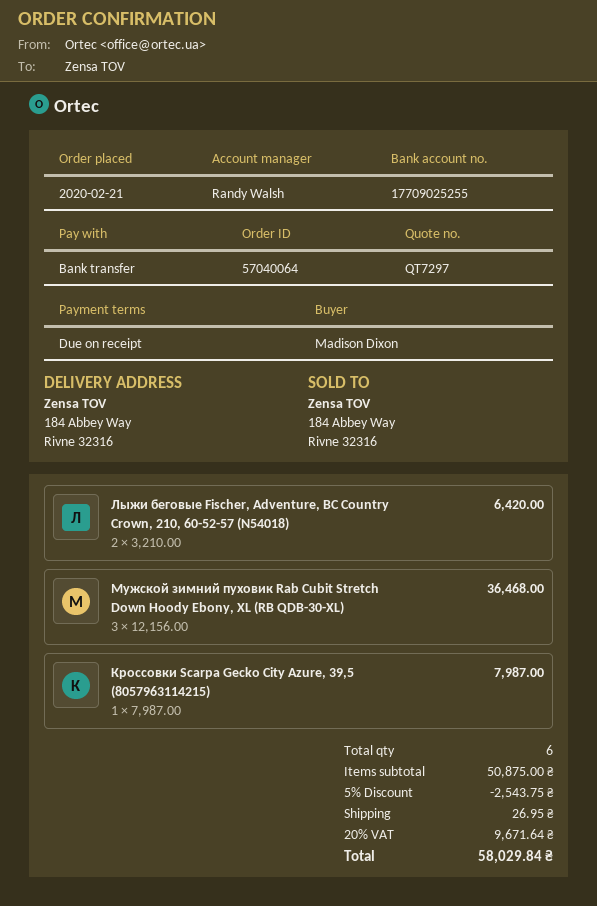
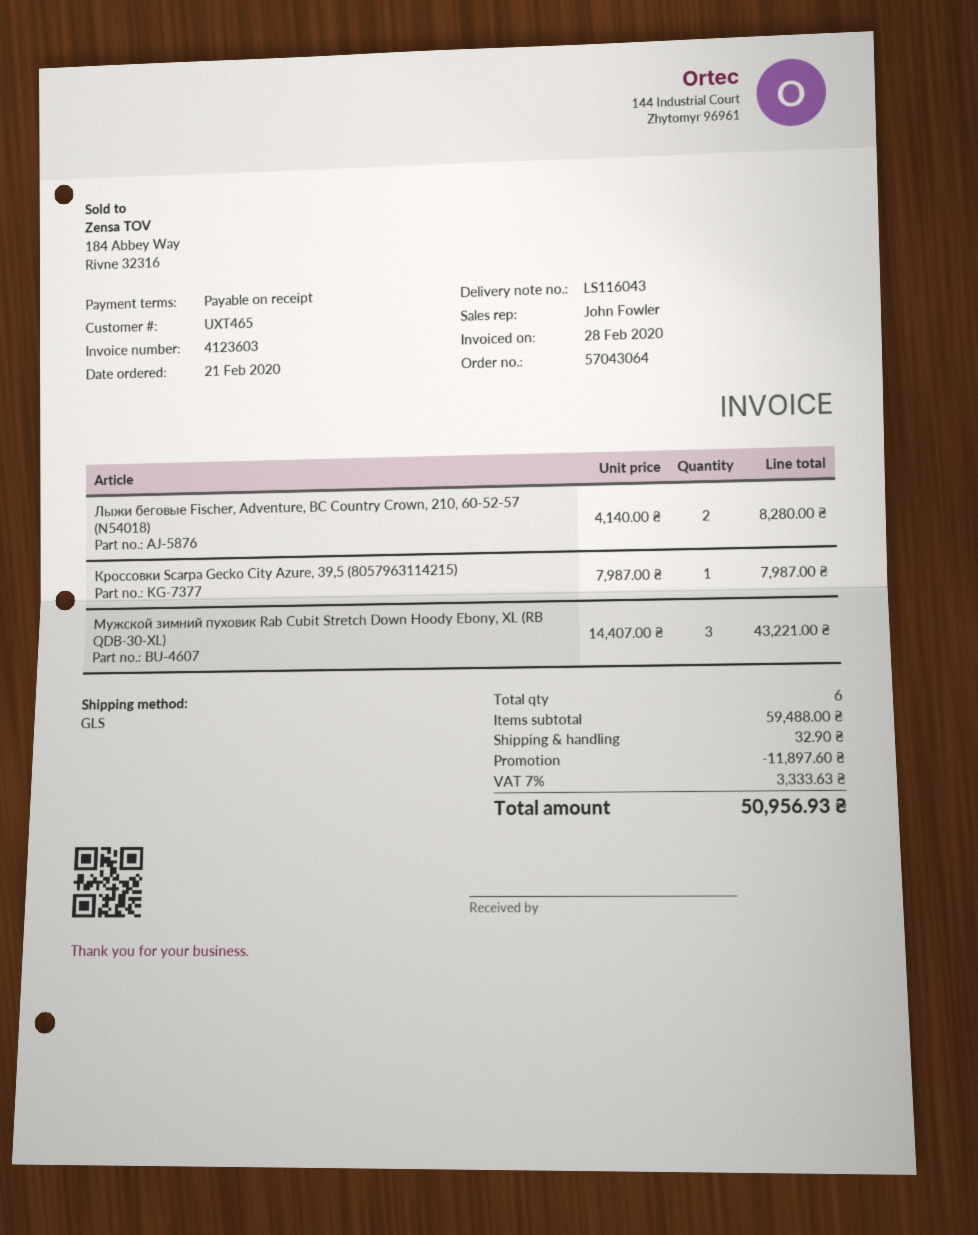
order number: 57040064 -> 57043064
sales rep: Randy Walsh -> John Fowler
Лыжи беговые Fischer, Adventure, BC Country Crown, 210, 60-52-57 (N54018): 2 x 3210.00 = 6420.00 -> 2 x 4140.00 = 8280.00
Мужской зимний пуховик Rab Cubit Stretch Down Hoody Ebony, XL (RB QDB-30-XL): 3 x 12156.00 = 36468.00 -> 3 x 14407.00 = 43221.00
subtotal: 50875.00 -> 59488.00
discount: 2543.75 -> 11897.60
shipping: 26.95 -> 32.90
tax: 20% = 9671.64 -> 7% = 3333.63
total: 58029.84 -> 50956.93

